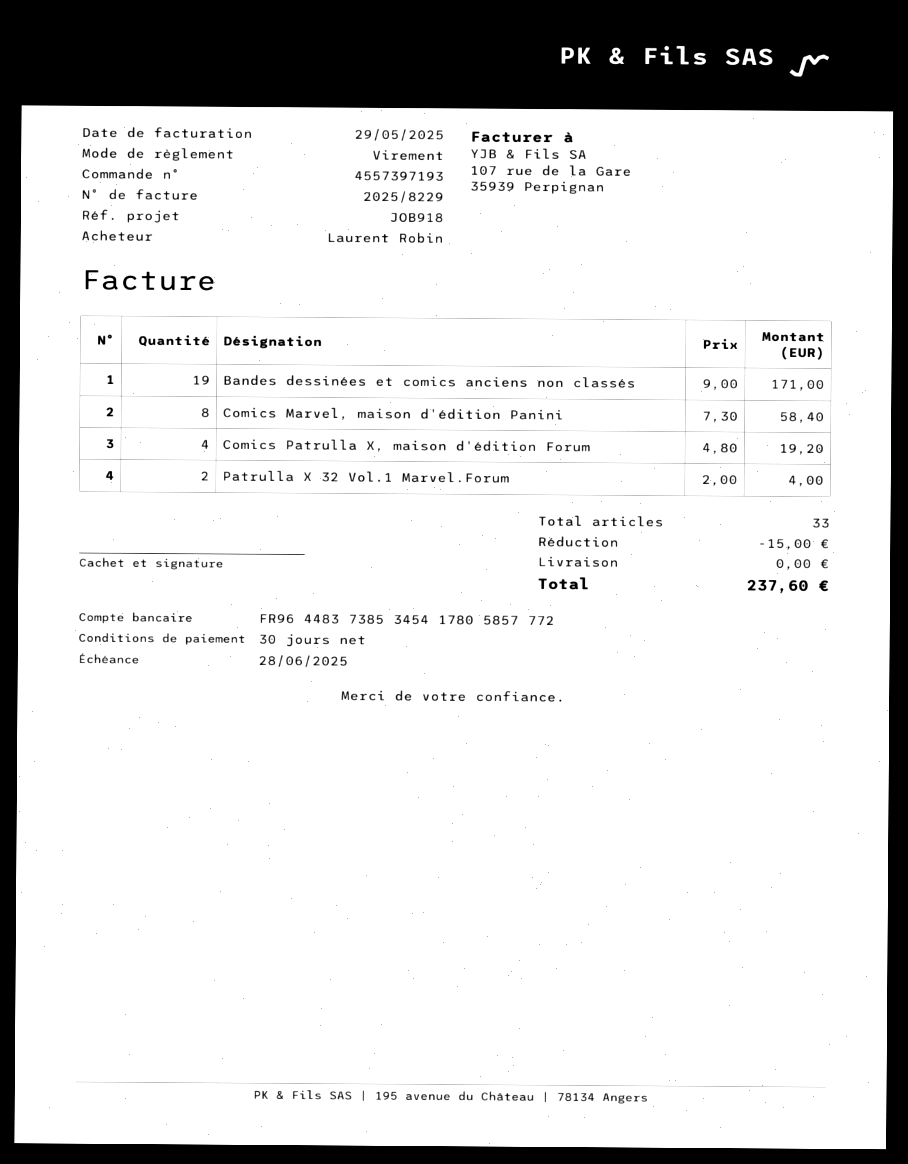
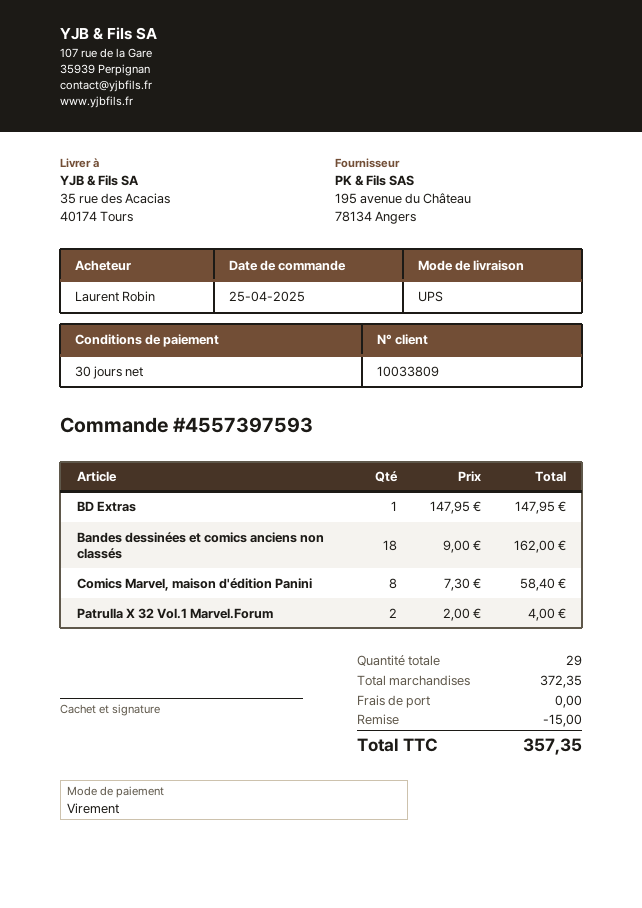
order number: 4557397193 -> 4557397593
Bandes dessinées et comics anciens non classés: 19 x 9.00 = 171.00 -> 18 x 9.00 = 162.00
Comics Patrulla X, maison d'édition Forum: 4 x 4.80 = 19.20 -> none
BD Extras: none -> 1 x 147.95 = 147.95
total quantity: 33 -> 29
total: 237.60 -> 357.35

